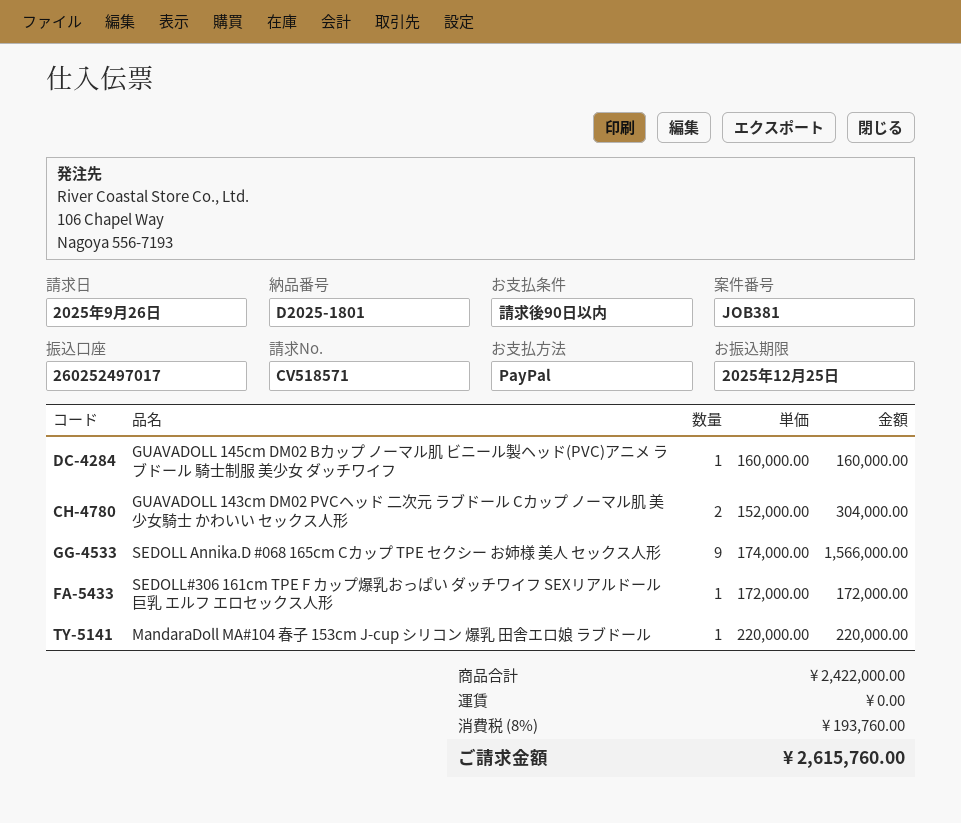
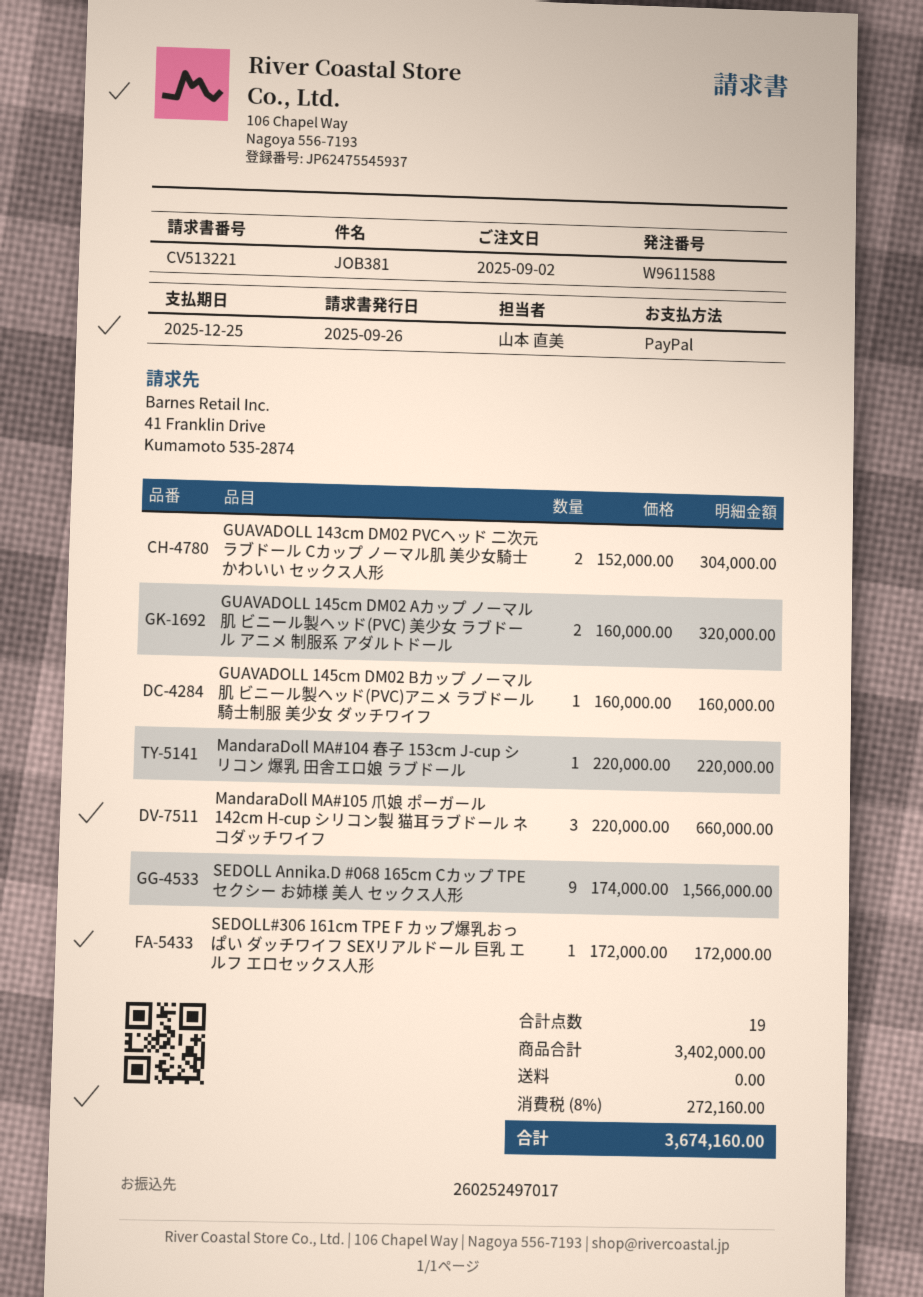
invoice number: CV518571 -> CV513221
GUAVADOLL 145cm DM02 Aカップ ノーマル肌 ビニール製ヘッド(PVC) 美少女 ラブドール アニメ 制服系 アダルトドール: none -> 2 x 160000.00 = 320000.00
MandaraDoll MA#105 爪娘 ポーガール 142cm H-cup シリコン製 猫耳ラブドール ネコダッチワイフ: none -> 3 x 220000.00 = 660000.00
subtotal: 2422000.00 -> 3402000.00
tax: 8% = 193760.00 -> 8% = 272160.00
total: 2615760.00 -> 3674160.00

